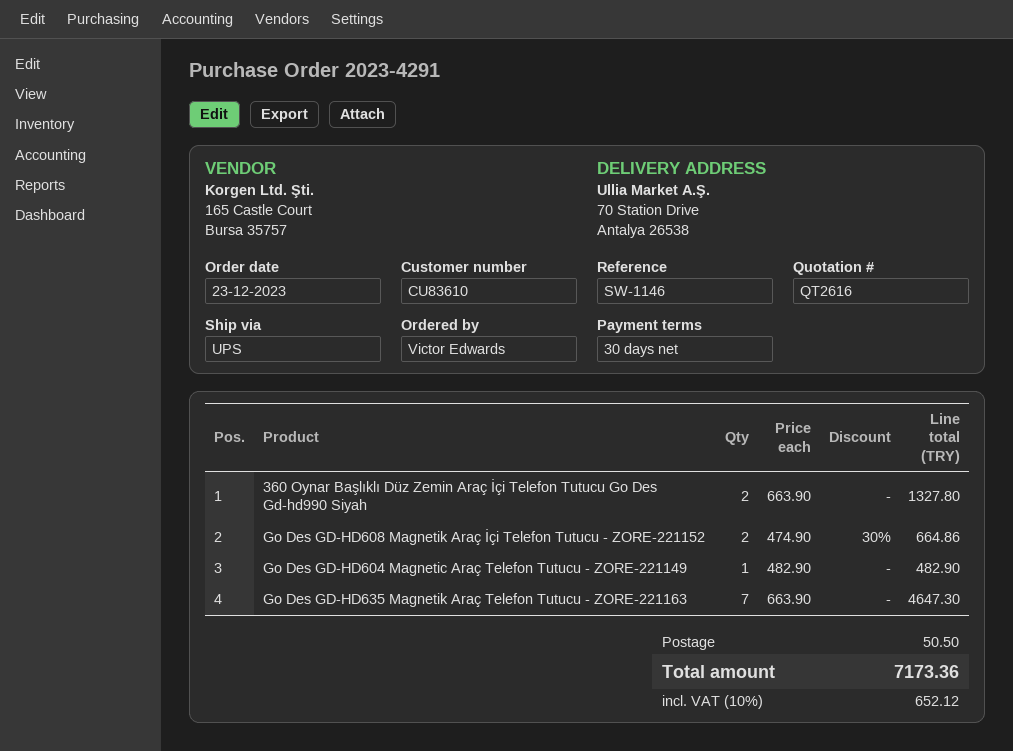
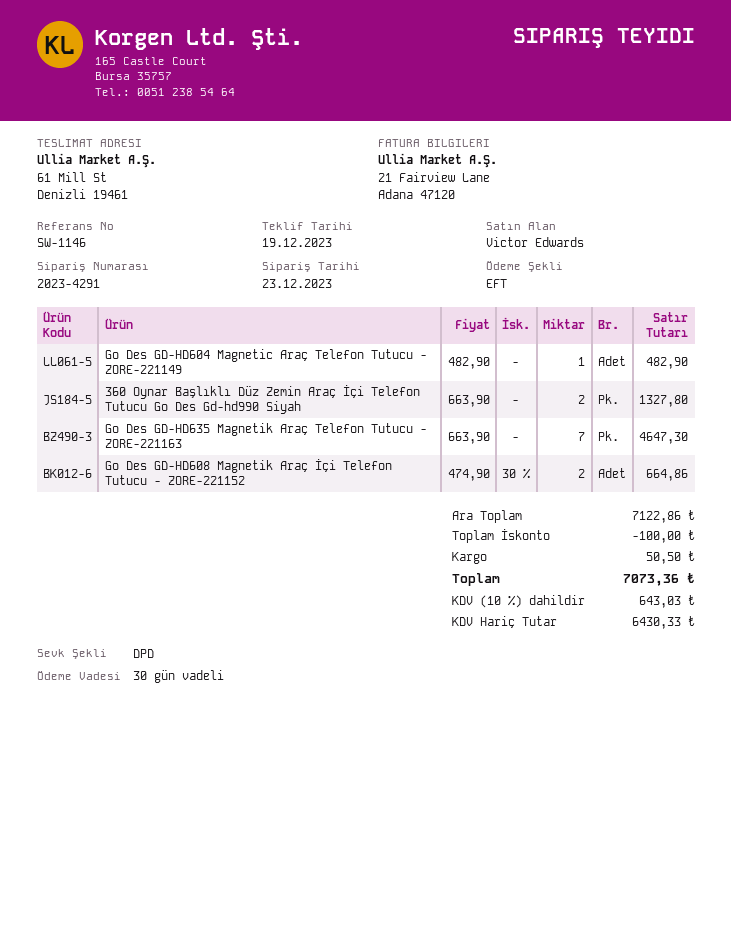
shipping method: UPS -> DPD
ship to: 70 Station Drive, Antalya 26538 -> 61 Mill St, Denizli 19461
discount: none -> 100.00
tax: 10% = 652.12 -> 10% = 643.03
total: 7173.36 -> 7073.36

